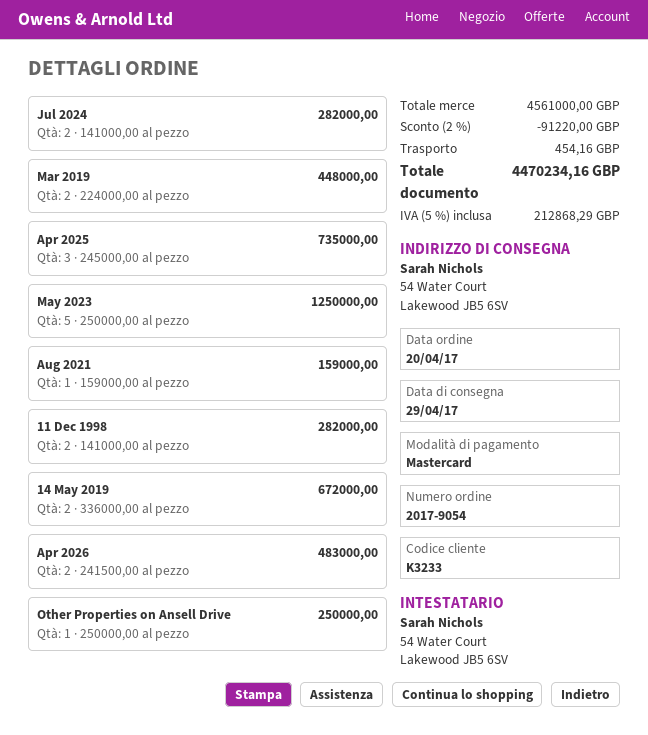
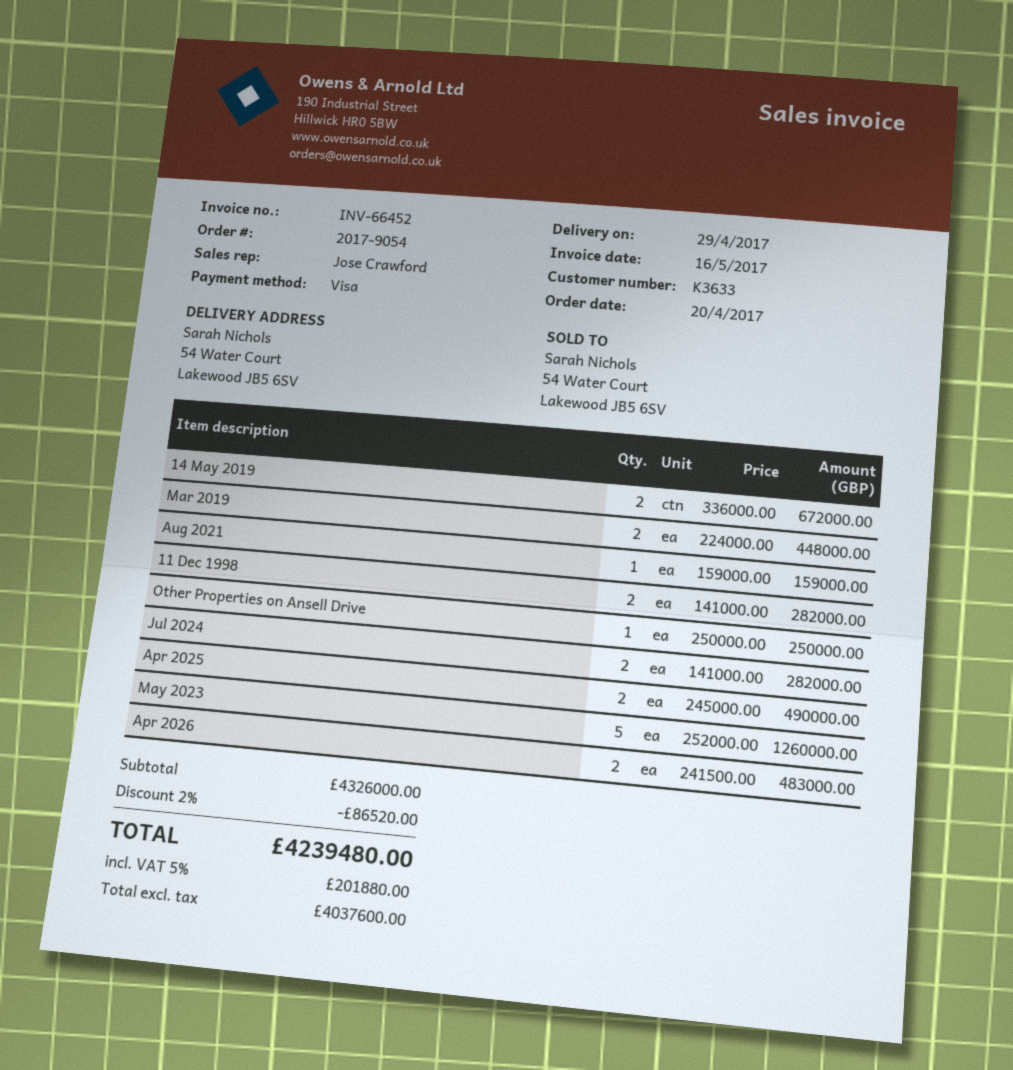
customer number: K3233 -> K3633
payment method: Mastercard -> Visa
Apr 2025: 3 x 245000.00 = 735000.00 -> 2 x 245000.00 = 490000.00
May 2023: 5 x 250000.00 = 1250000.00 -> 5 x 252000.00 = 1260000.00
subtotal: 4561000.00 -> 4326000.00
discount: 2% = 91220.00 -> 2% = 86520.00
shipping: 454.16 -> none
tax: 5% = 212868.29 -> 5% = 201880.00
total: 4470234.16 -> 4239480.00

